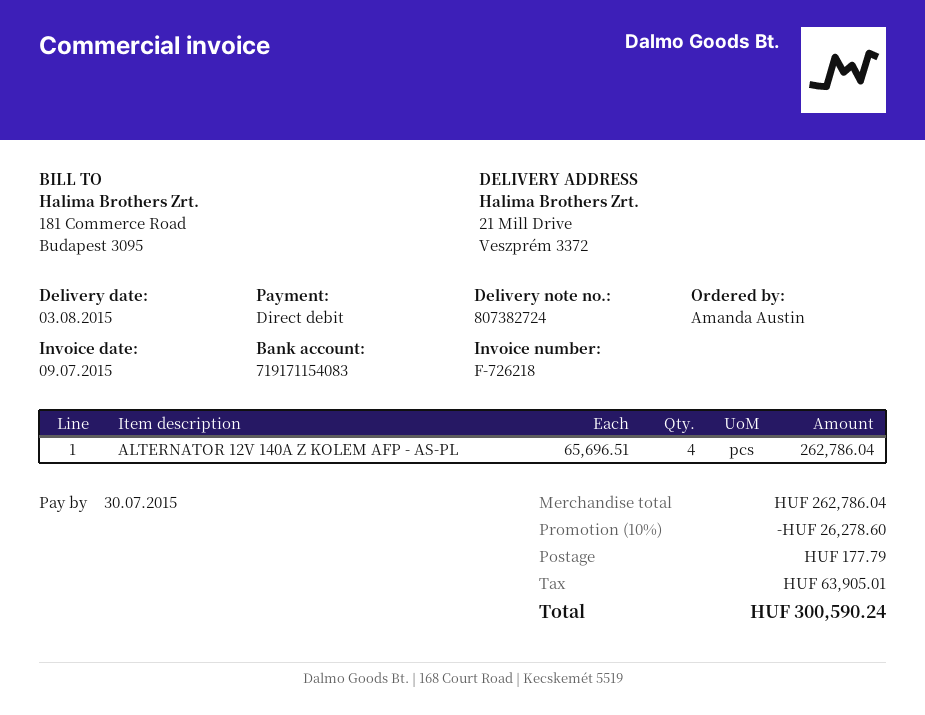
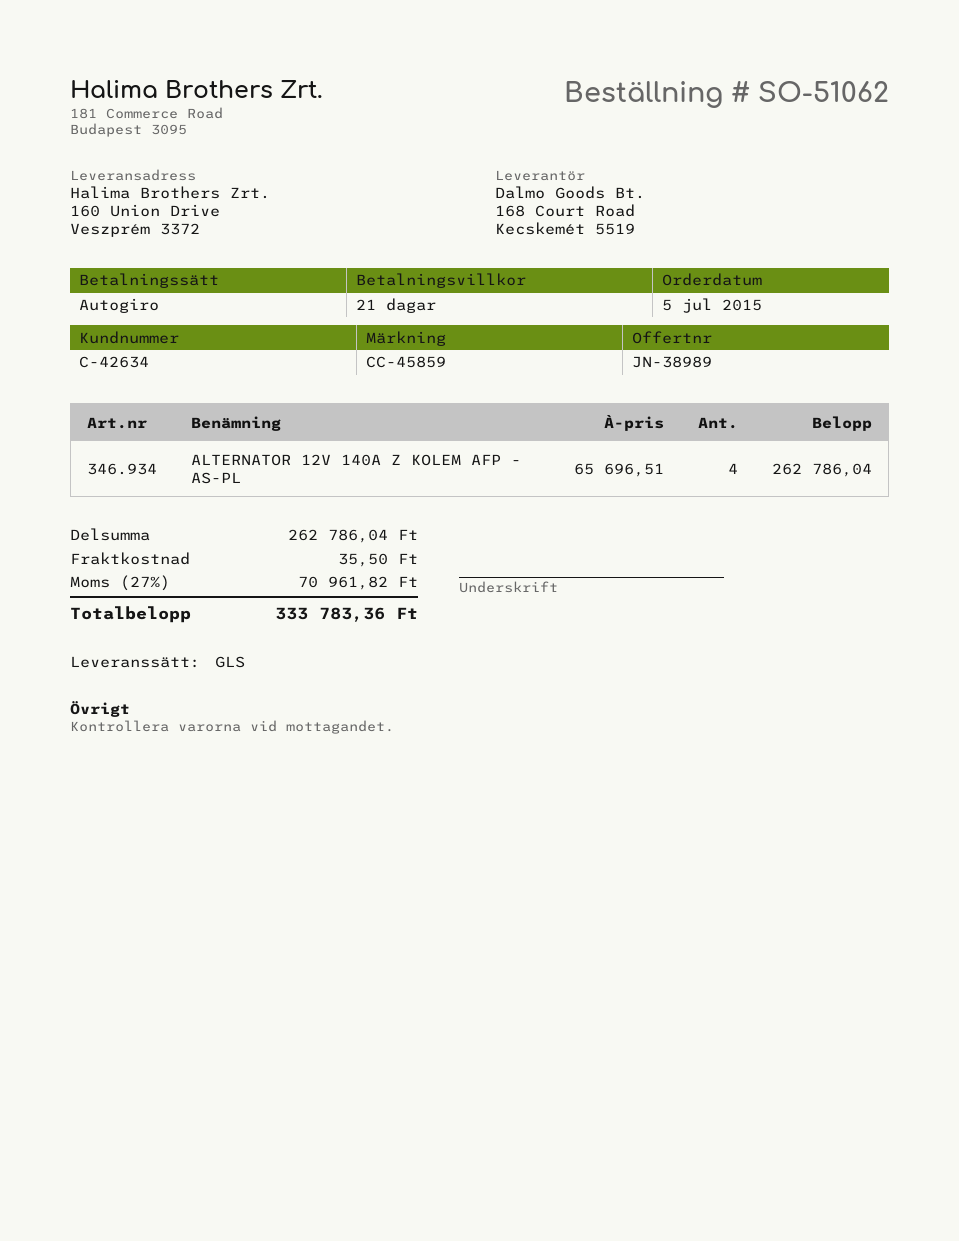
ship to: 21 Mill Drive, Veszprém 3372 -> 160 Union Drive, Veszprém 3372
discount: 10% = 26278.60 -> none
shipping: 177.79 -> 35.50
tax: 63905.01 -> 70961.82
total: 300590.24 -> 333783.36

